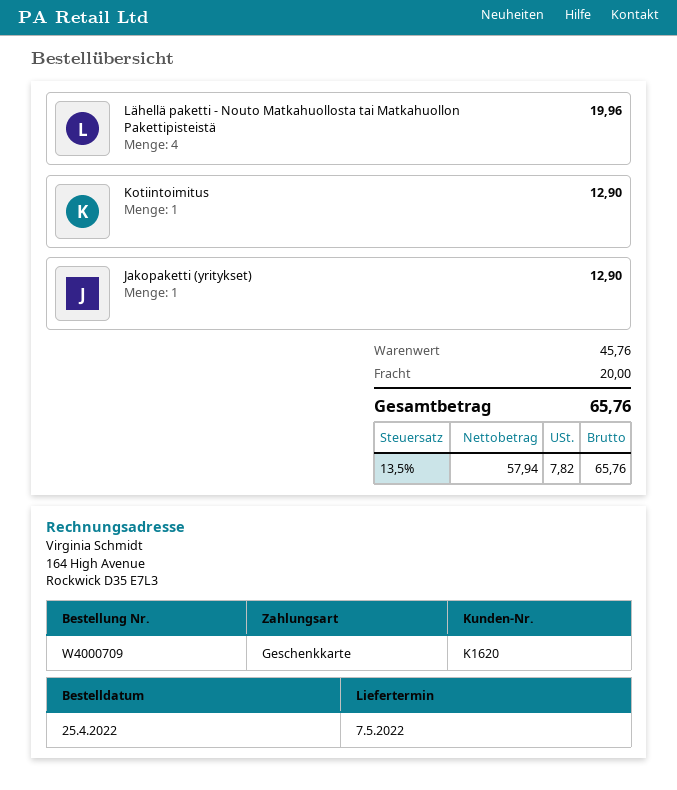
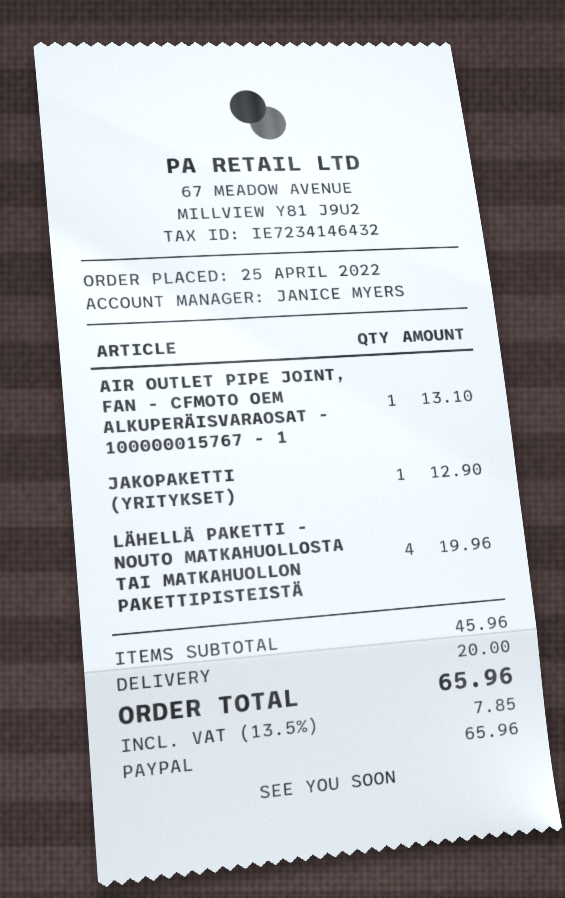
payment method: gift card -> PayPal
Kotiintoimitus: 1 for 12.90 -> none
AIR OUTLET PIPE JOINT, FAN - CFMOTO OEM ALKUPERÄISVARAOSAT - 100000015767 - 1: none -> 1 for 13.10
subtotal: 45.76 -> 45.96
tax: 13.5% = 7.82 -> 13.5% = 7.85
total: 65.76 -> 65.96

